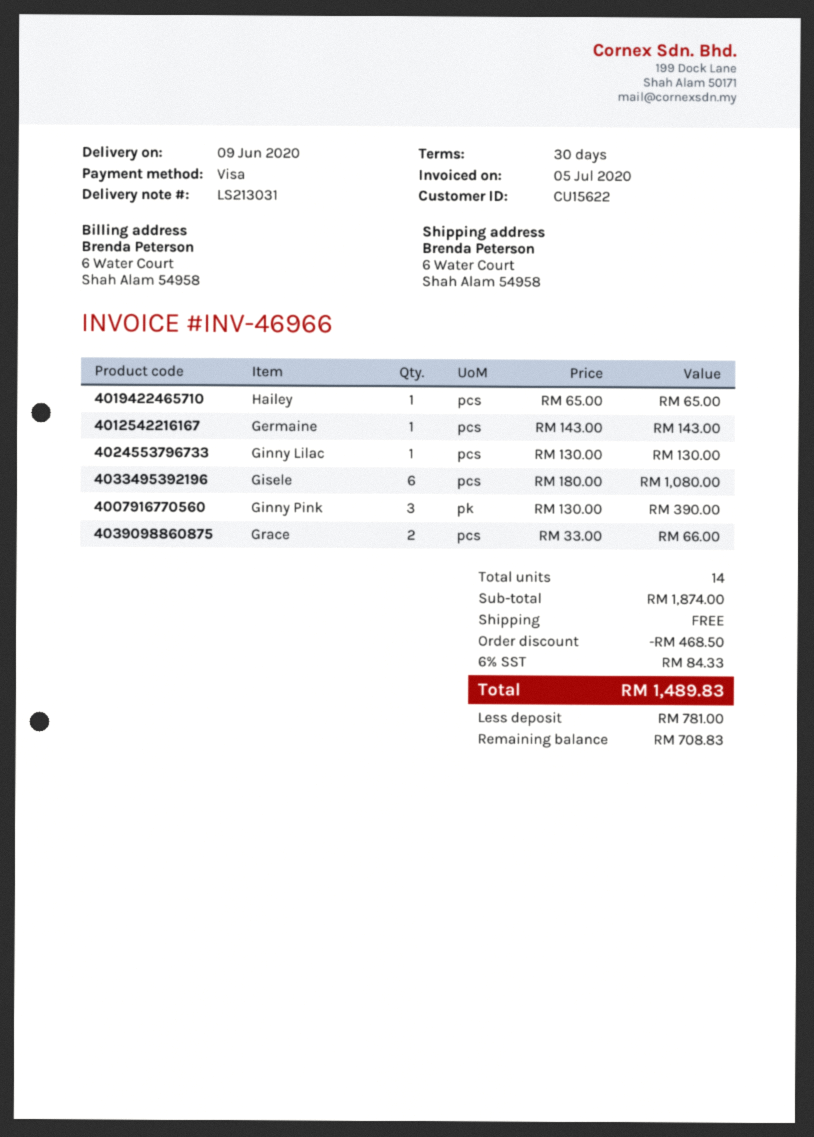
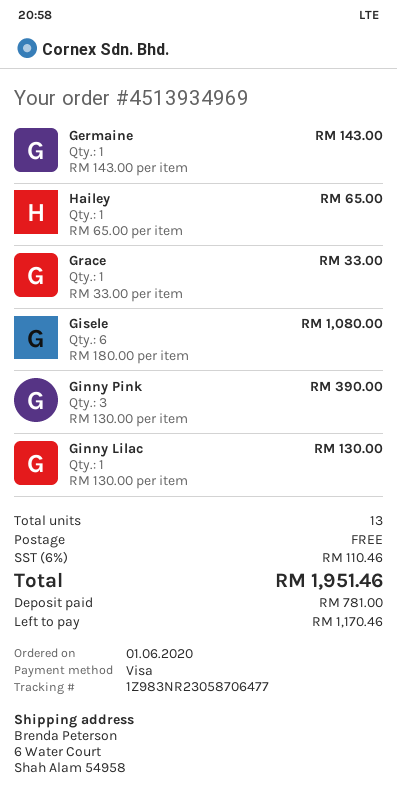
Grace: 2 x 33.00 = 66.00 -> 1 x 33.00 = 33.00
total quantity: 14 -> 13
discount: 468.50 -> none
tax: 6% = 84.33 -> 6% = 110.46
total: 1489.83 -> 1951.46
balance: 708.83 -> 1170.46

